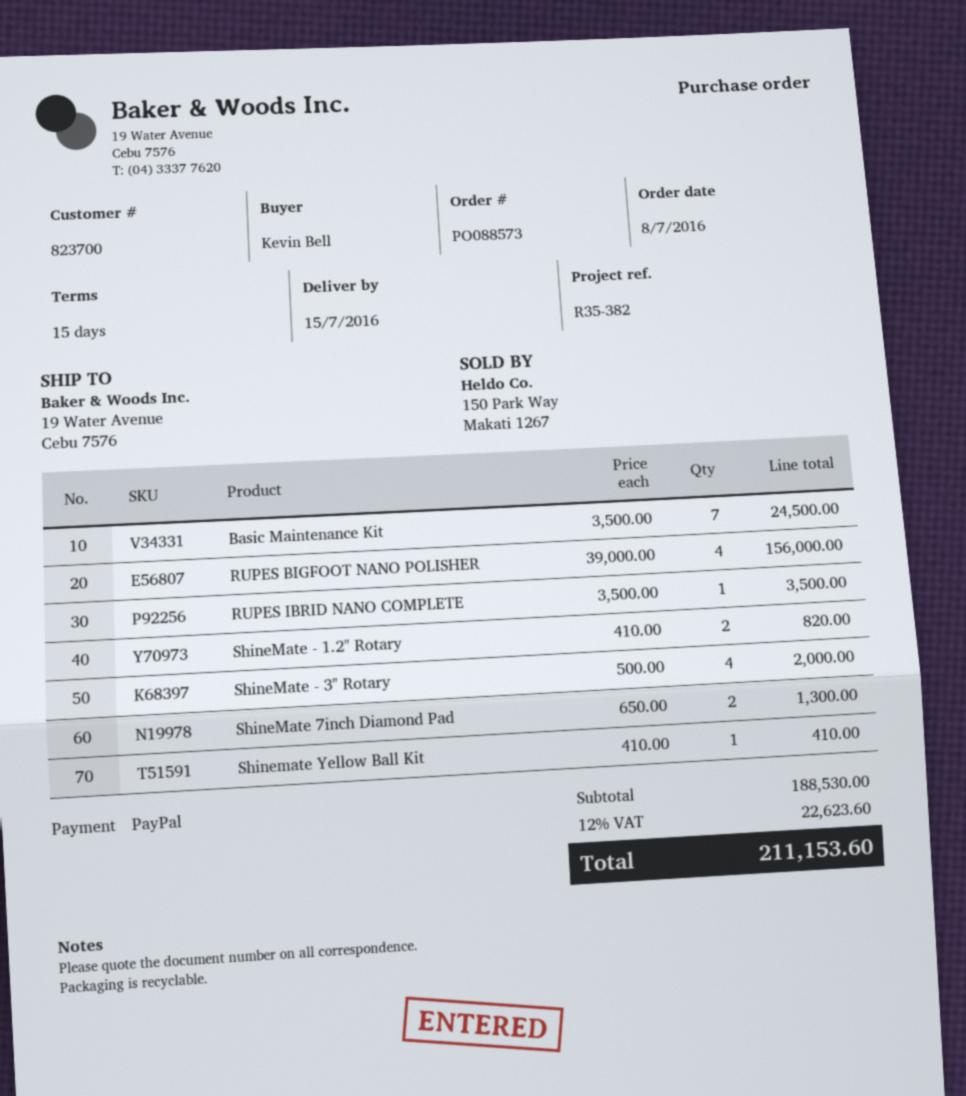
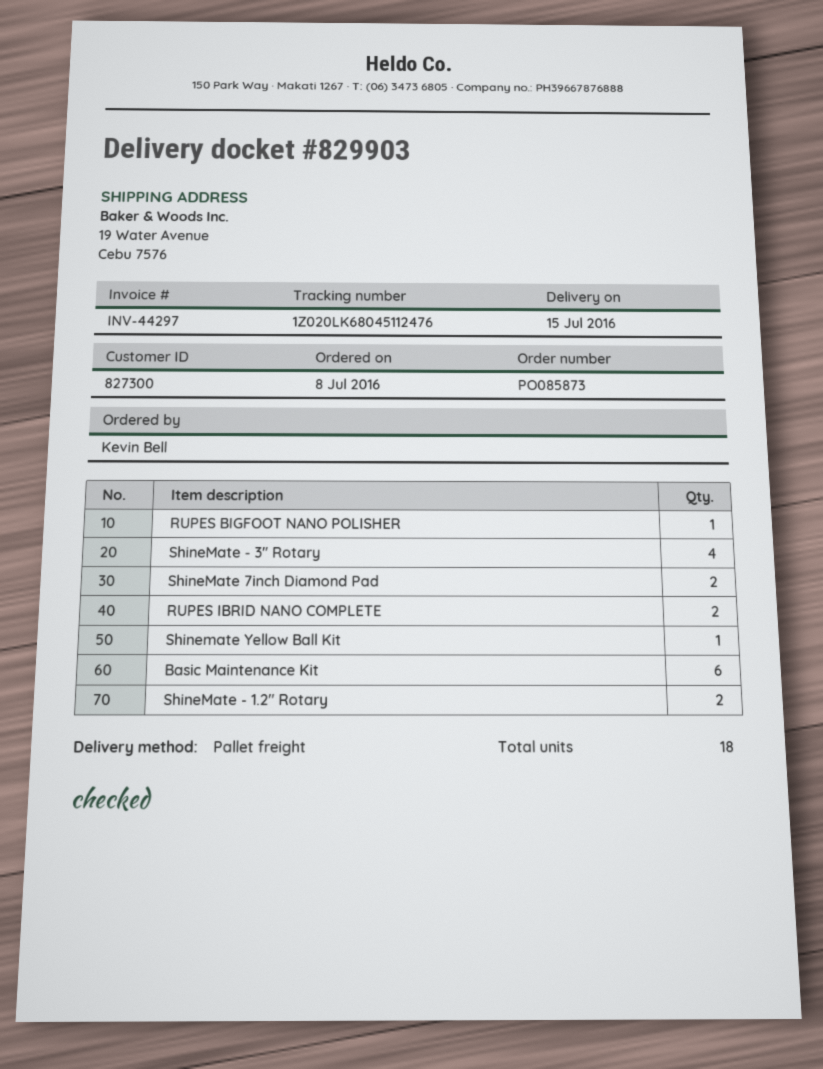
order number: PO088573 -> PO085873
customer number: 823700 -> 827300
Basic Maintenance Kit: 7 -> 6
RUPES BIGFOOT NANO POLISHER: 4 -> 1
RUPES IBRID NANO COMPLETE: 1 -> 2

